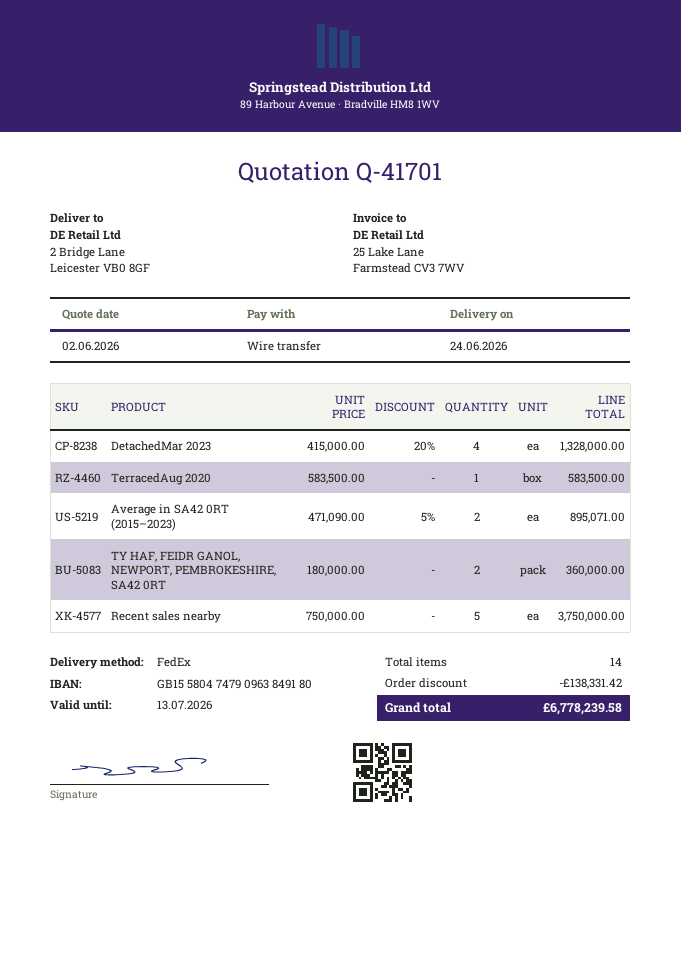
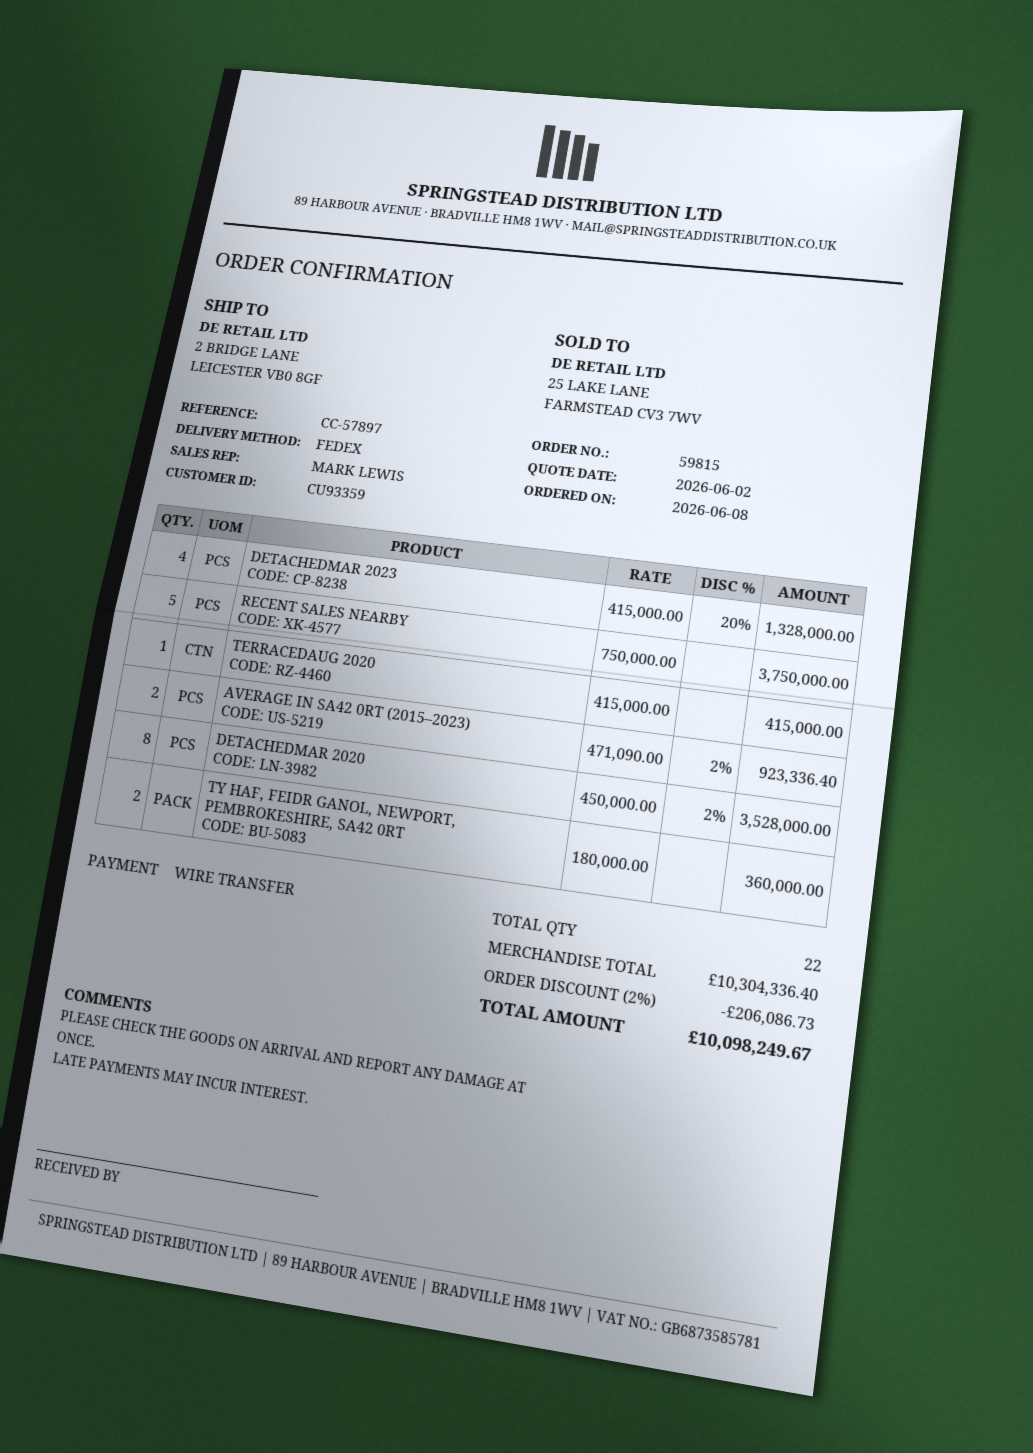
TerracedAug 2020: 1 x 583500.00 = 583500.00 -> 1 x 415000.00 = 415000.00
Average in SA42 0RT (2015–2023): 2 x 471090.00 - 5% = 895071.00 -> 2 x 471090.00 - 2% = 923336.40
DETACHEDMAR 2020: none -> 8 x 450000.00 - 2% = 3528000.00
total quantity: 14 -> 22
discount: 138331.42 -> 206086.73
total: 6778239.58 -> 10098249.67

